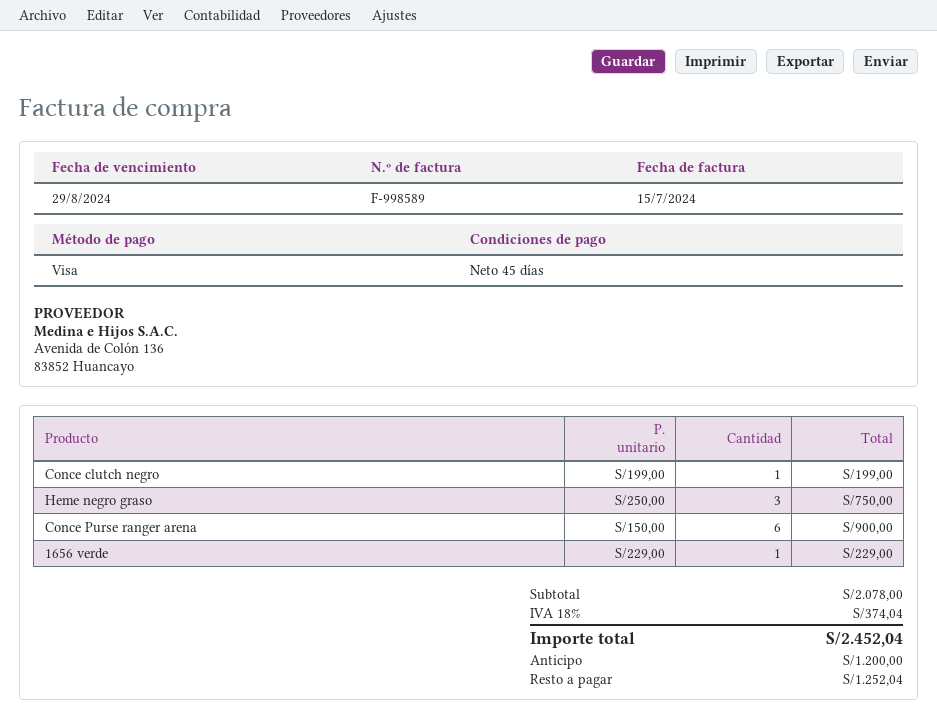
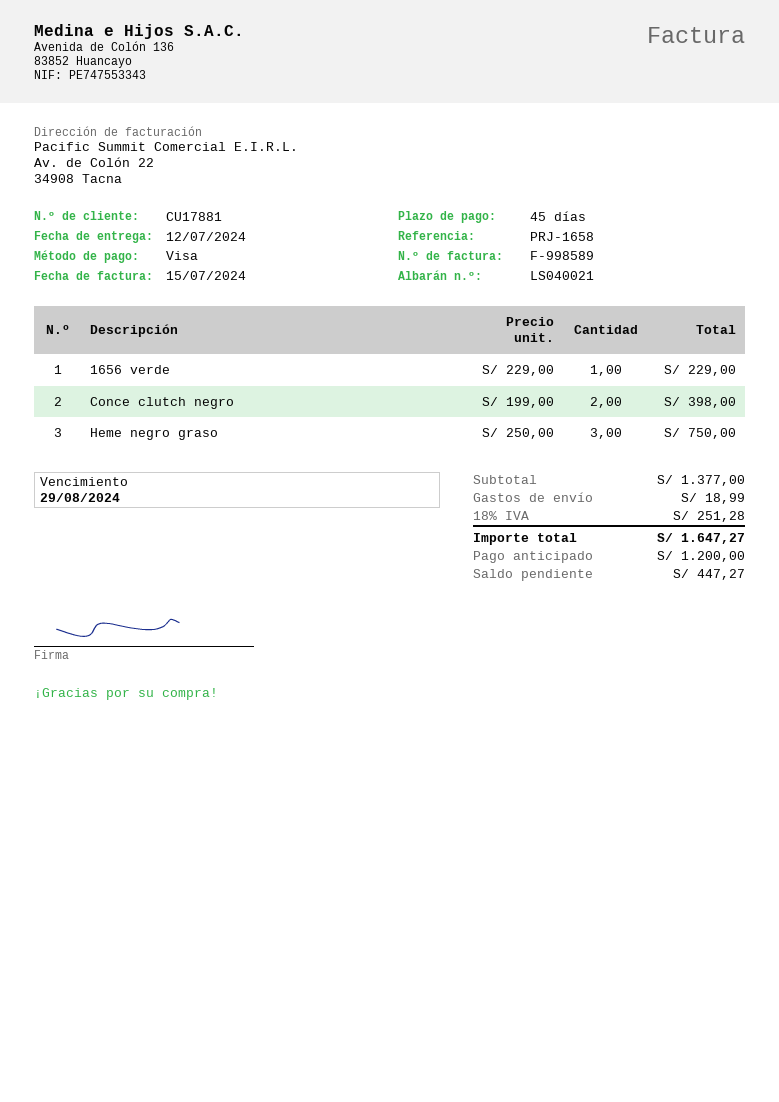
Conce clutch negro: 1 x 199.00 = 199.00 -> 2 x 199.00 = 398.00
Conce Purse ranger arena: 6 x 150.00 = 900.00 -> none
subtotal: 2078.00 -> 1377.00
shipping: none -> 18.99
tax: 18% = 374.04 -> 18% = 251.28
total: 2452.04 -> 1647.27
balance: 1252.04 -> 447.27

